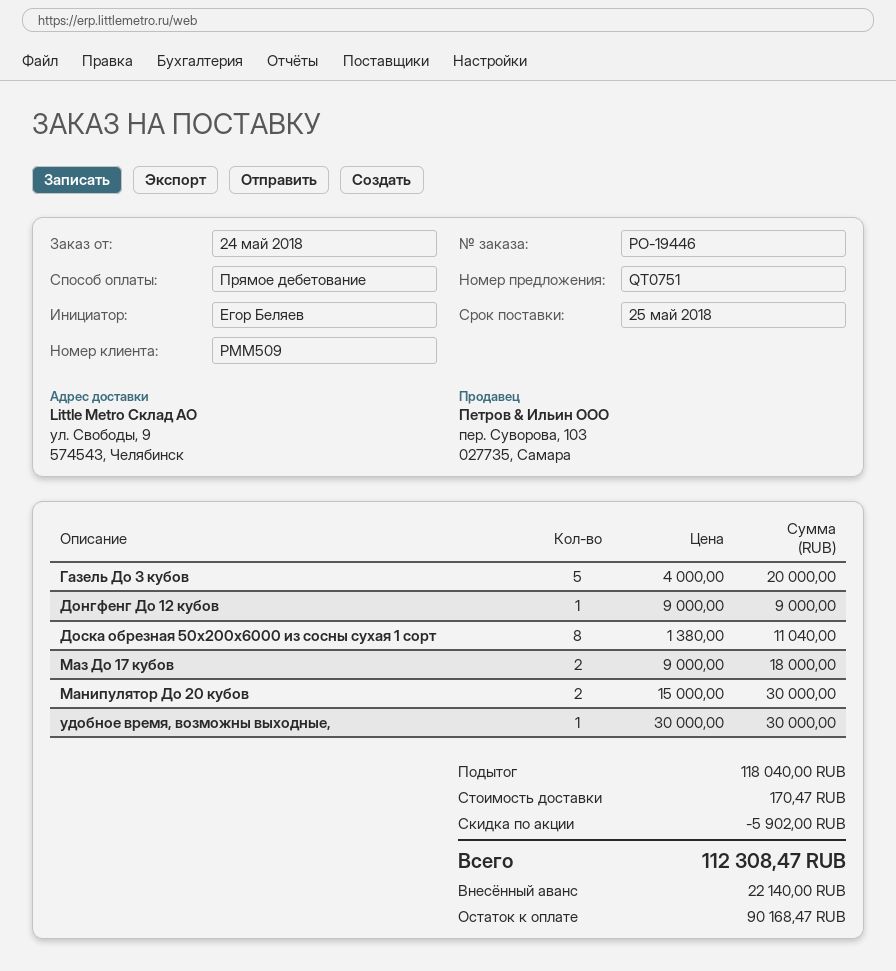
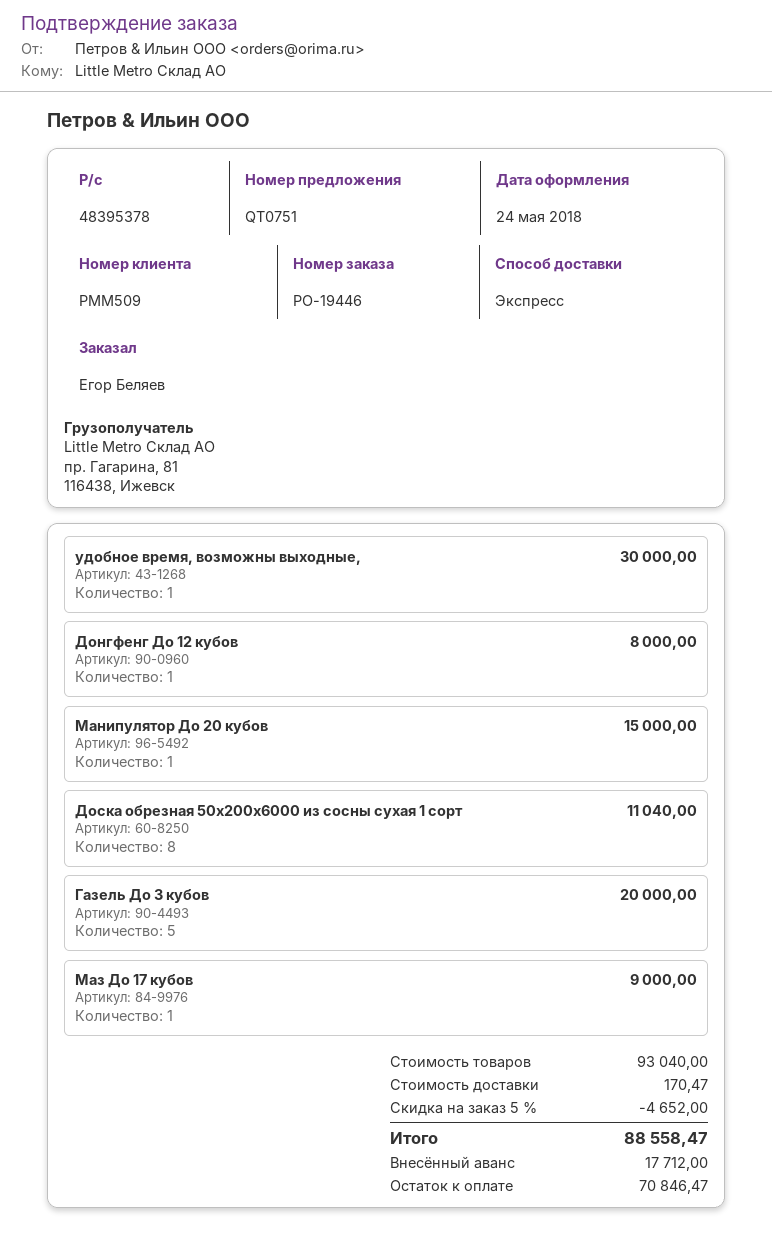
ship to: ул. Свободы, 9, 574543, Челябинск -> пр. Гагарина, 81, 116438, Ижевск
Донгфенг До 12 кубов: 1 for 9000.00 -> 1 for 8000.00
Маз До 17 кубов: 2 for 18000.00 -> 1 for 9000.00
Манипулятор До 20 кубов: 2 for 30000.00 -> 1 for 15000.00
subtotal: 118040.00 -> 93040.00
discount: 5902.00 -> 4652.00
total: 112308.47 -> 88558.47
deposit: 22140.00 -> 17712.00
balance: 90168.47 -> 70846.47

